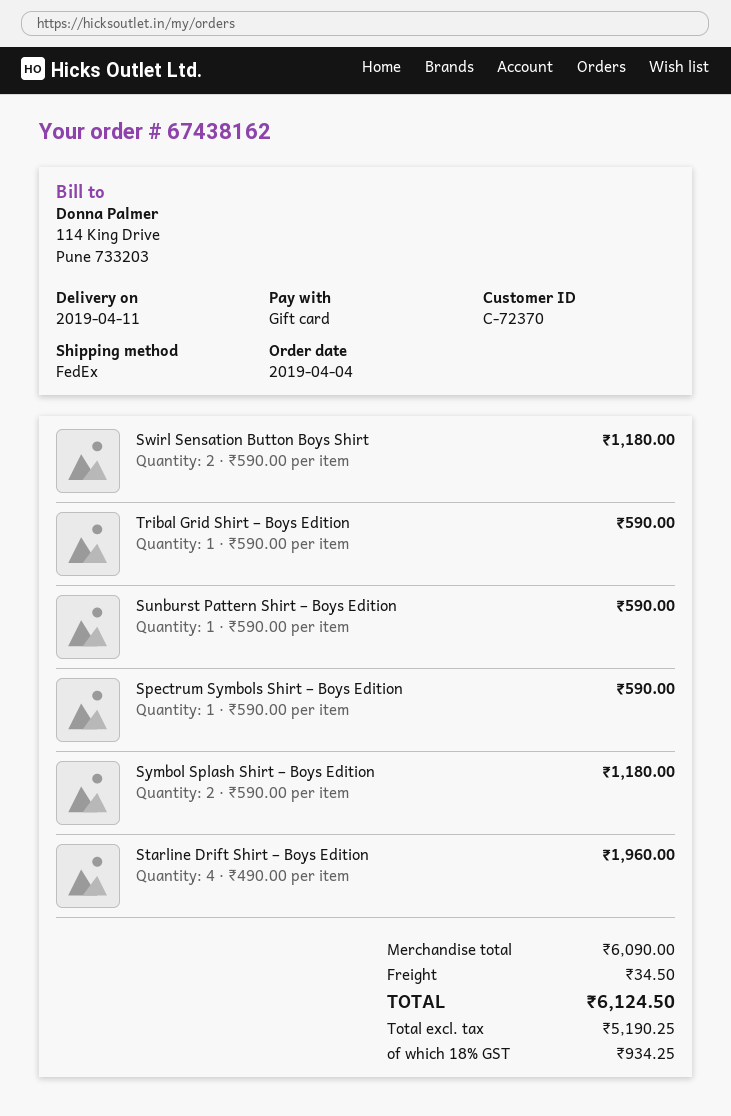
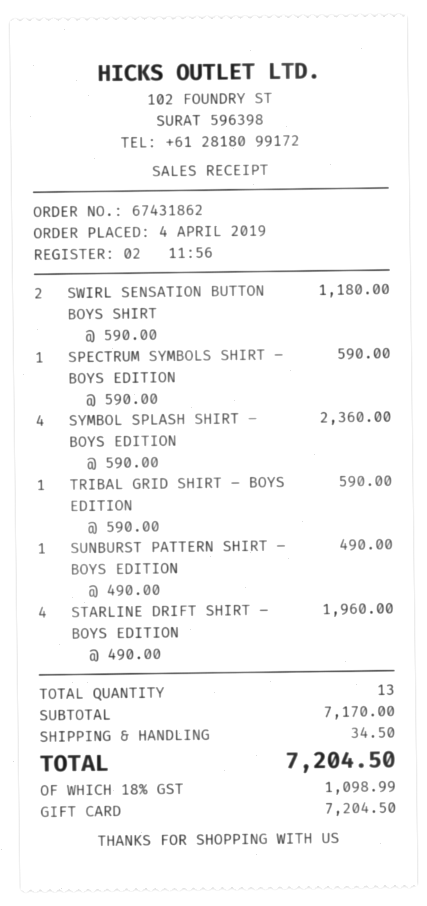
order number: 67438162 -> 67431862
Sunburst Pattern Shirt – Boys Edition: 1 x 590.00 = 590.00 -> 1 x 490.00 = 490.00
Symbol Splash Shirt – Boys Edition: 2 x 590.00 = 1180.00 -> 4 x 590.00 = 2360.00
subtotal: 6090.00 -> 7170.00
tax: 18% = 934.25 -> 18% = 1098.99
total: 6124.50 -> 7204.50

